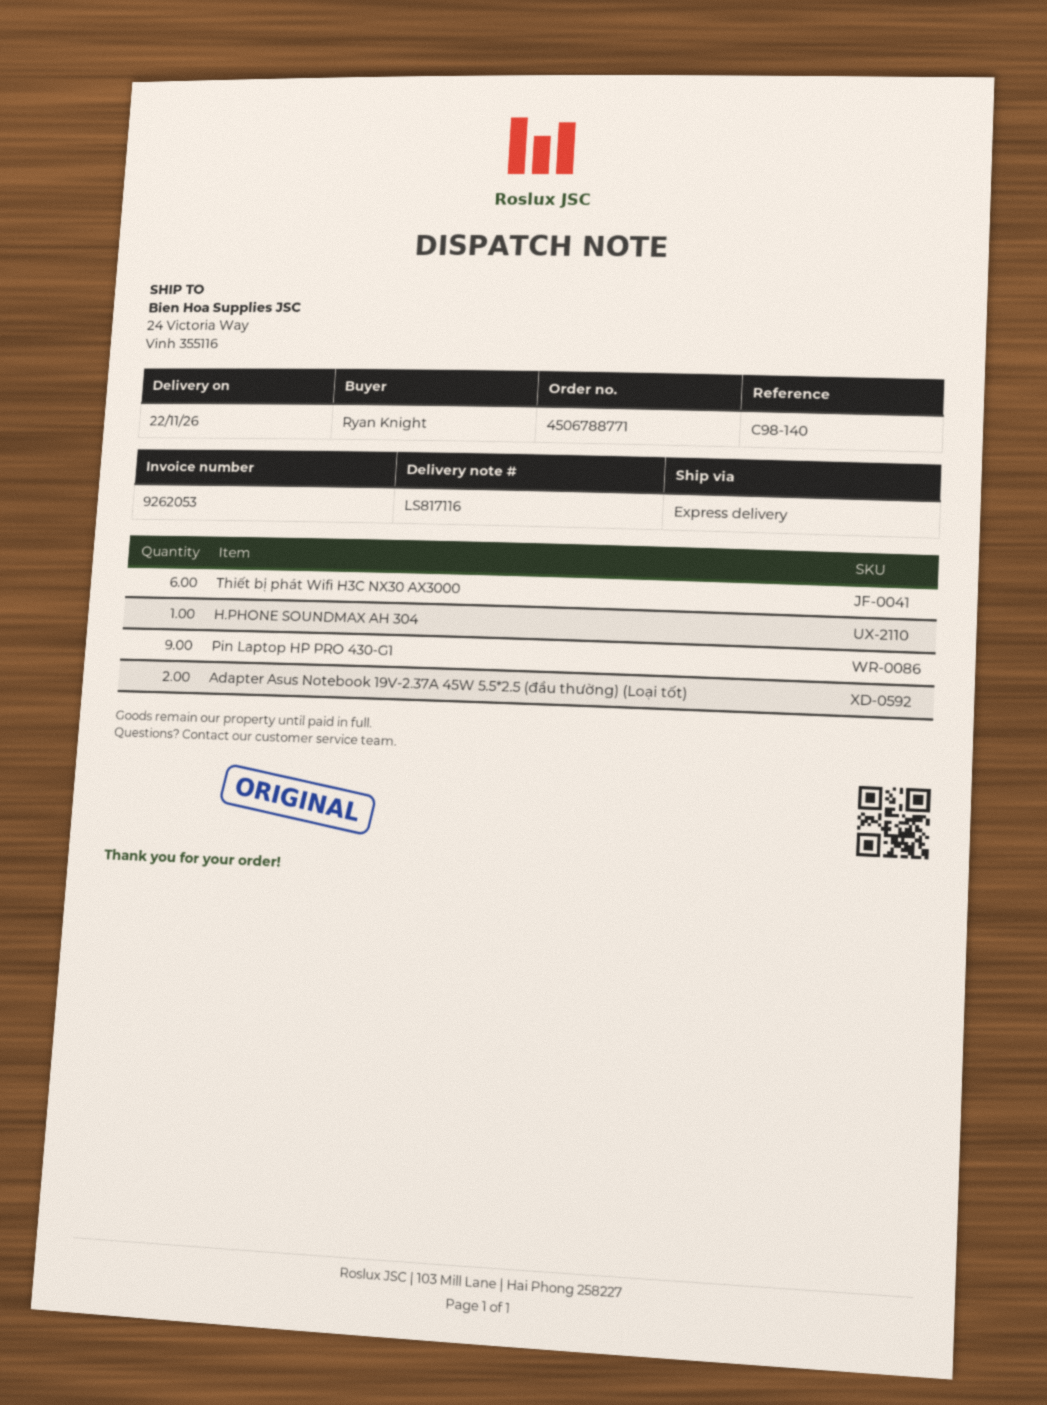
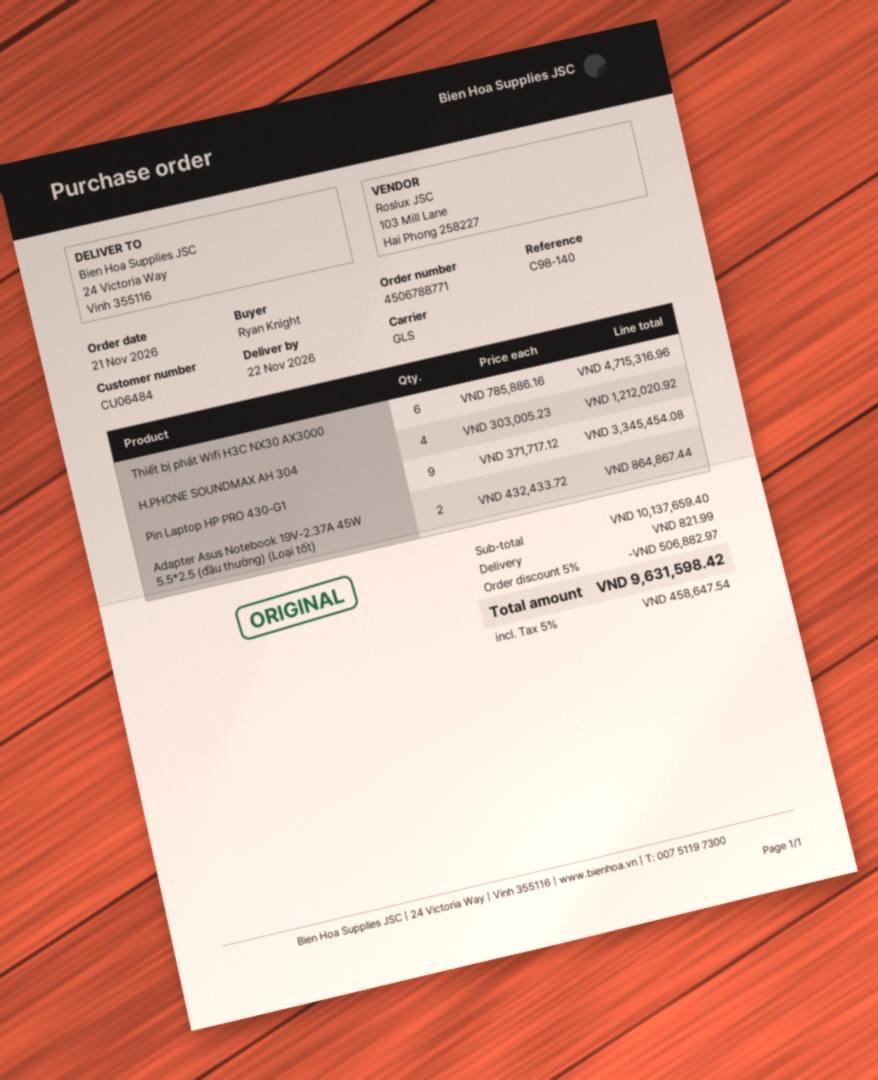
shipping method: express -> GLS
H.PHONE SOUNDMAX AH 304: 1 -> 4

